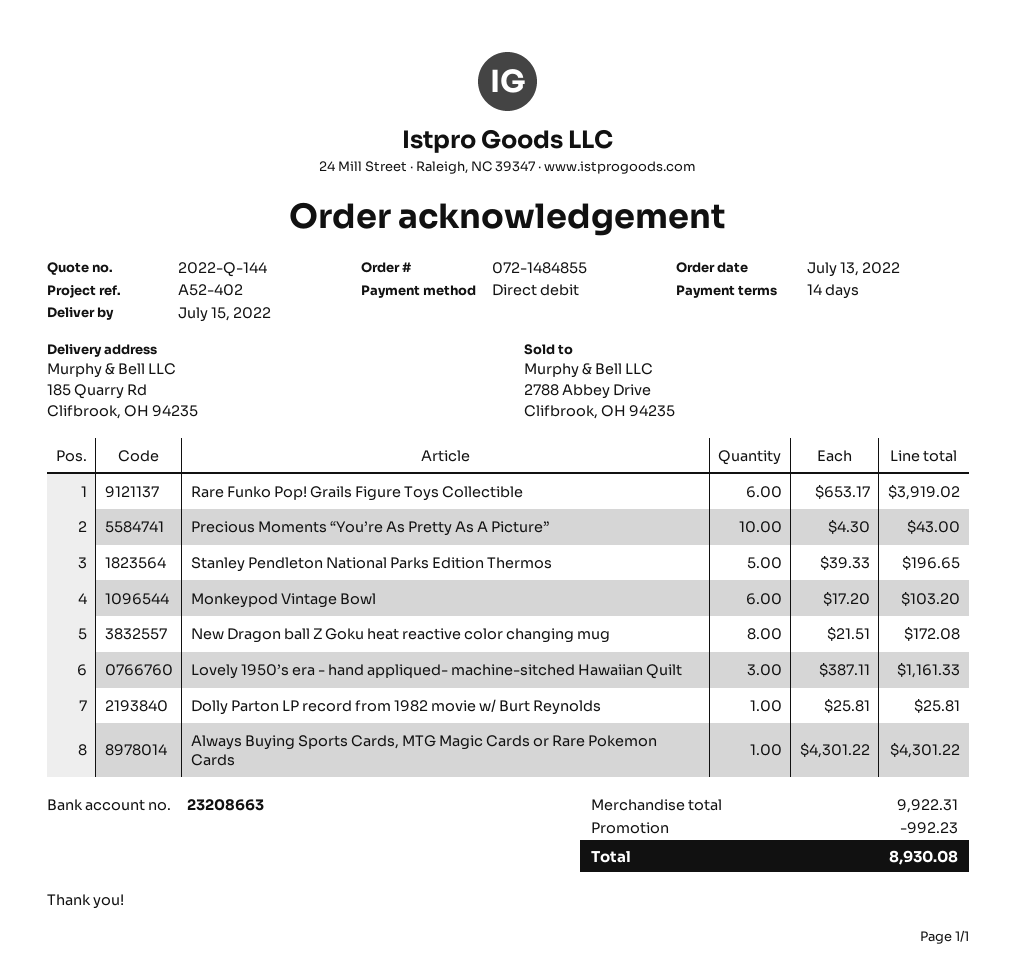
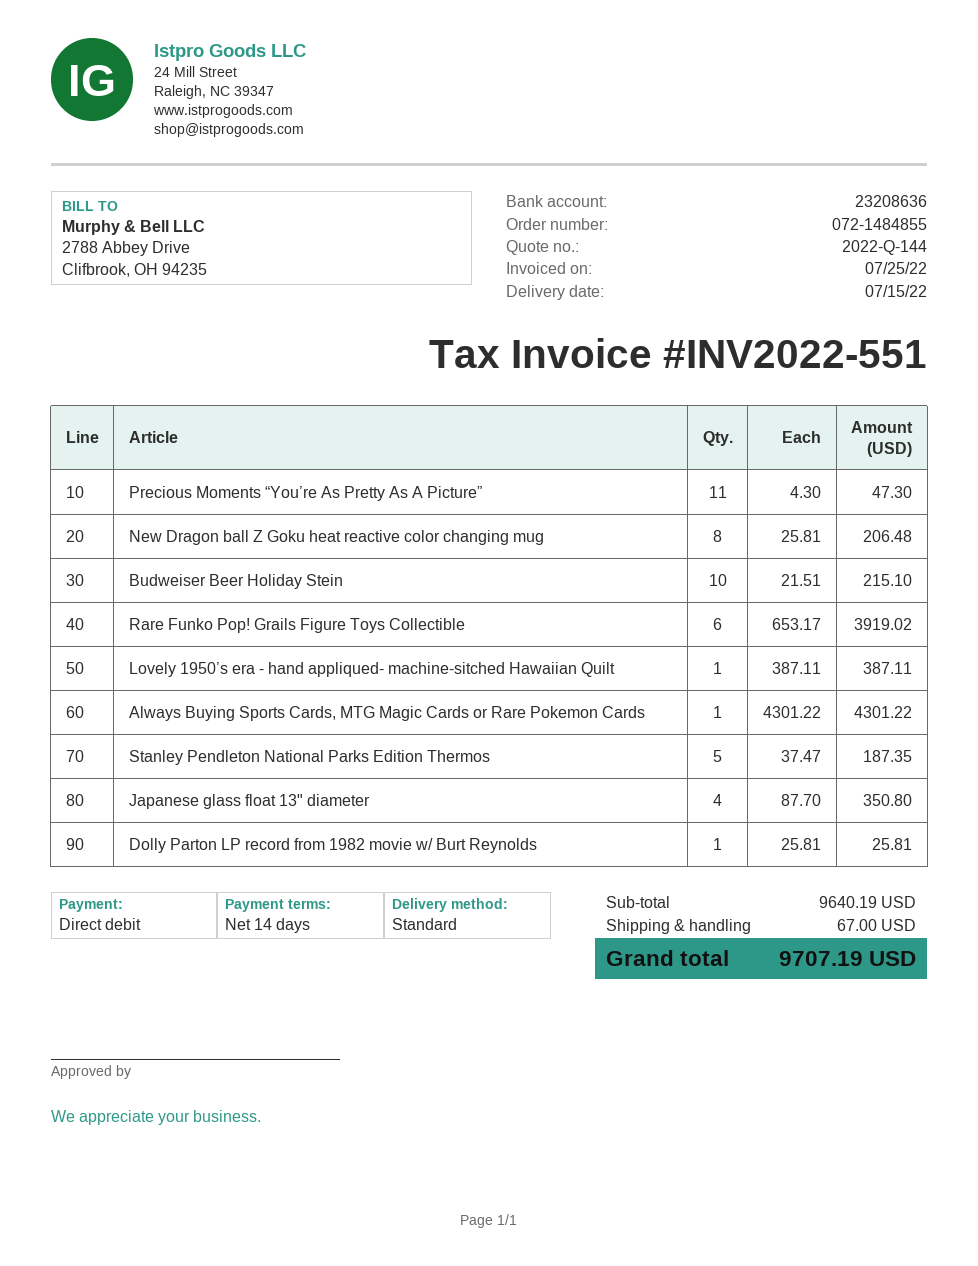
bank account: 23208663 -> 23208636
Precious Moments “You’re As Pretty As A Picture”: 10 x 4.30 = 43.00 -> 11 x 4.30 = 47.30
Stanley Pendleton National Parks Edition Thermos: 5 x 39.33 = 196.65 -> 5 x 37.47 = 187.35
Monkeypod Vintage Bowl: 6 x 17.20 = 103.20 -> none
New Dragon ball Z Goku heat reactive color changing mug: 8 x 21.51 = 172.08 -> 8 x 25.81 = 206.48
Lovely 1950’s era - hand appliqued- machine-sitched Hawaiian Quilt: 3 x 387.11 = 1161.33 -> 1 x 387.11 = 387.11
Budweiser Beer Holiday Stein: none -> 10 x 21.51 = 215.10
Japanese glass float 13" diameter: none -> 4 x 87.70 = 350.80
subtotal: 9922.31 -> 9640.19
discount: 992.23 -> none
shipping: none -> 67.00
total: 8930.08 -> 9707.19

